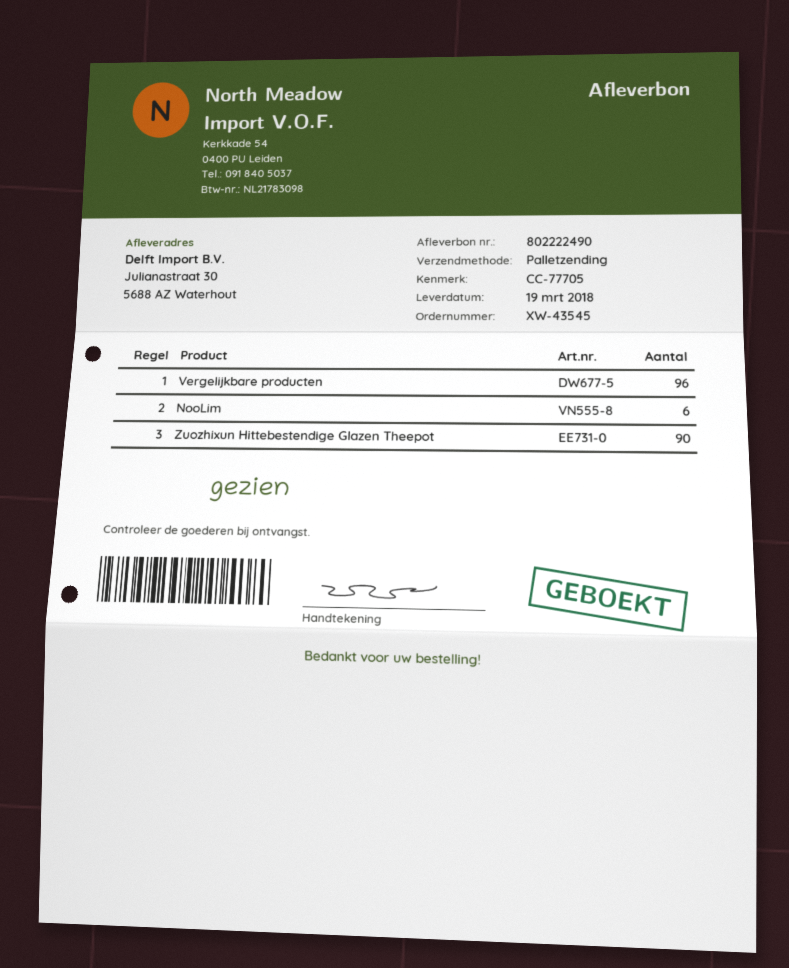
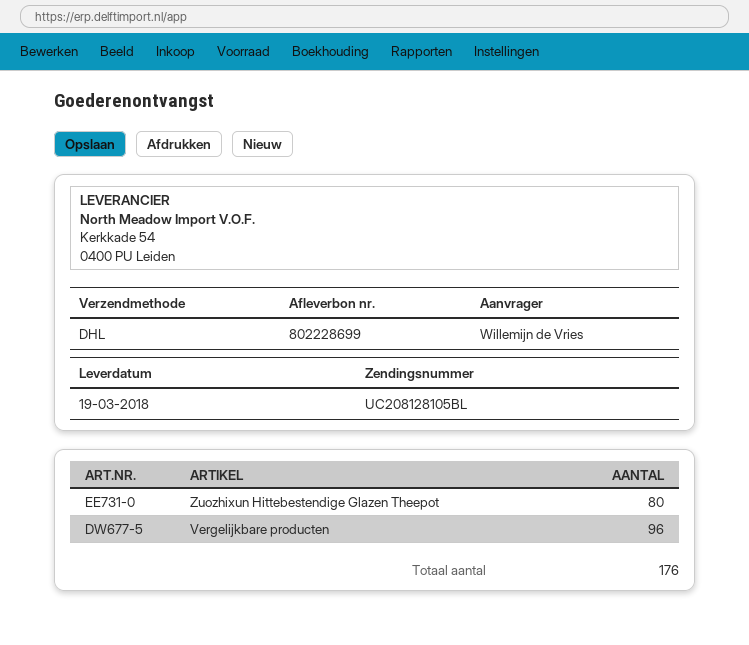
delivery note number: 802222490 -> 802228699
shipping method: pallet freight -> DHL
NooLim: 6 -> none
Zuozhixun Hittebestendige Glazen Theepot: 90 -> 80

